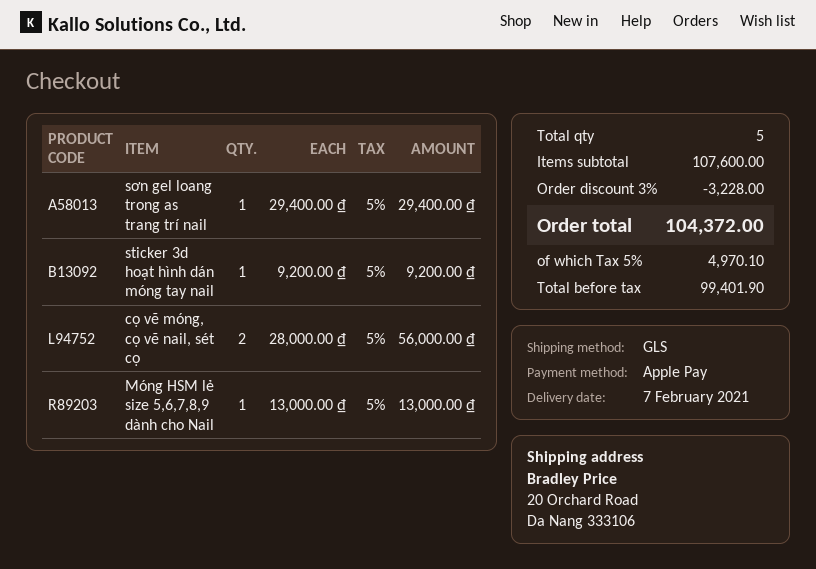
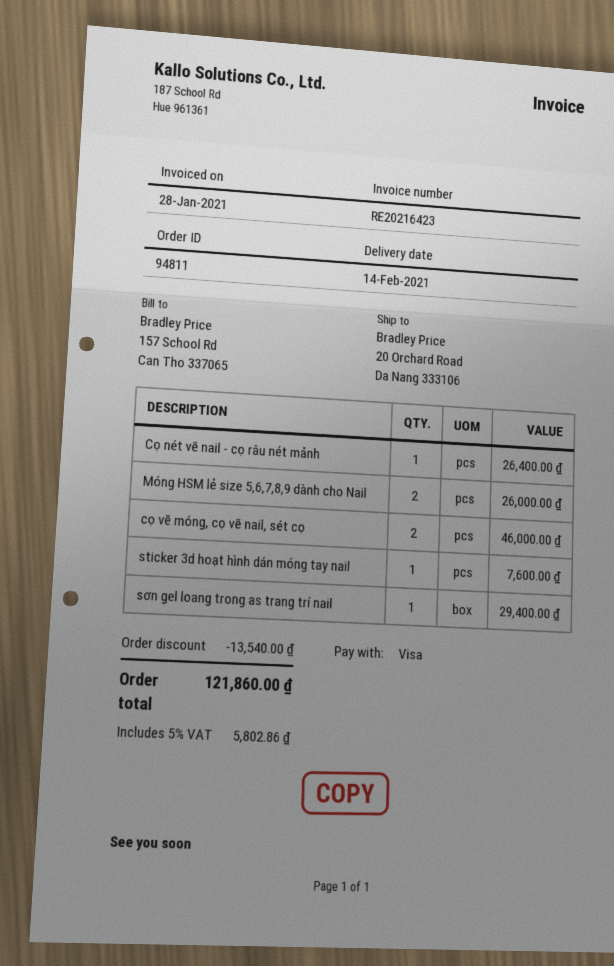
delivery date: 2021-02-07 -> 2021-02-14
payment method: Apple Pay -> Visa
sticker 3d hoạt hình dán móng tay nail: 1 for 9200.00 -> 1 for 7600.00
cọ vẽ móng, cọ vẽ nail, sét cọ: 2 for 56000.00 -> 2 for 46000.00
Móng HSM lẻ size 5,6,7,8,9 dành cho Nail: 1 for 13000.00 -> 2 for 26000.00
Cọ nét vẽ nail - cọ râu nét mảnh: none -> 1 for 26400.00
discount: 3228.00 -> 13540.00
tax: 5% = 4970.10 -> 5% = 5802.86
total: 104372.00 -> 121860.00

